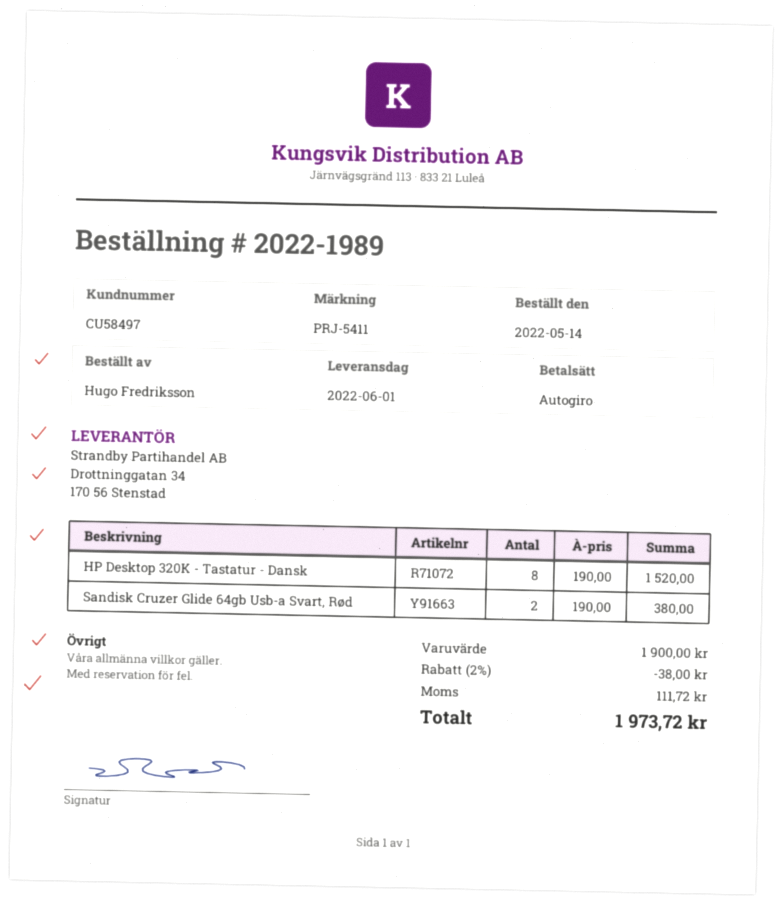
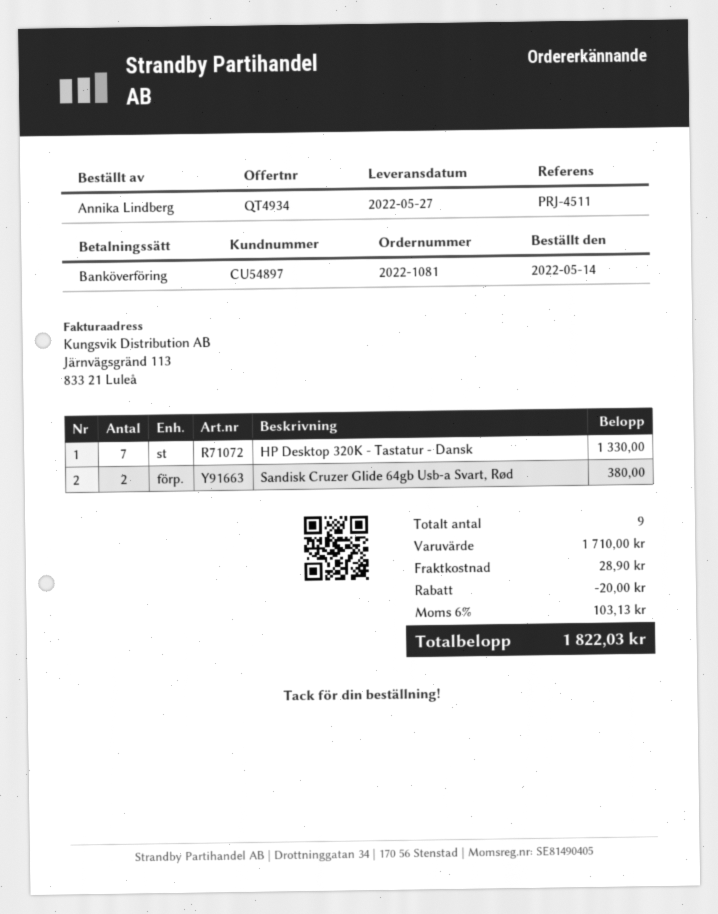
order number: 2022-1989 -> 2022-1081
delivery date: 2022-06-01 -> 2022-05-27
customer number: CU58497 -> CU54897
reference: PRJ-5411 -> PRJ-4511
ordered by: Hugo Fredriksson -> Annika Lindberg
payment method: direct debit -> bank transfer
HP Desktop 320K - Tastatur - Dansk: 8 for 1520.00 -> 7 for 1330.00
subtotal: 1900.00 -> 1710.00
discount: 38.00 -> 20.00
shipping: none -> 28.90
tax: 111.72 -> 103.13
total: 1973.72 -> 1822.03

